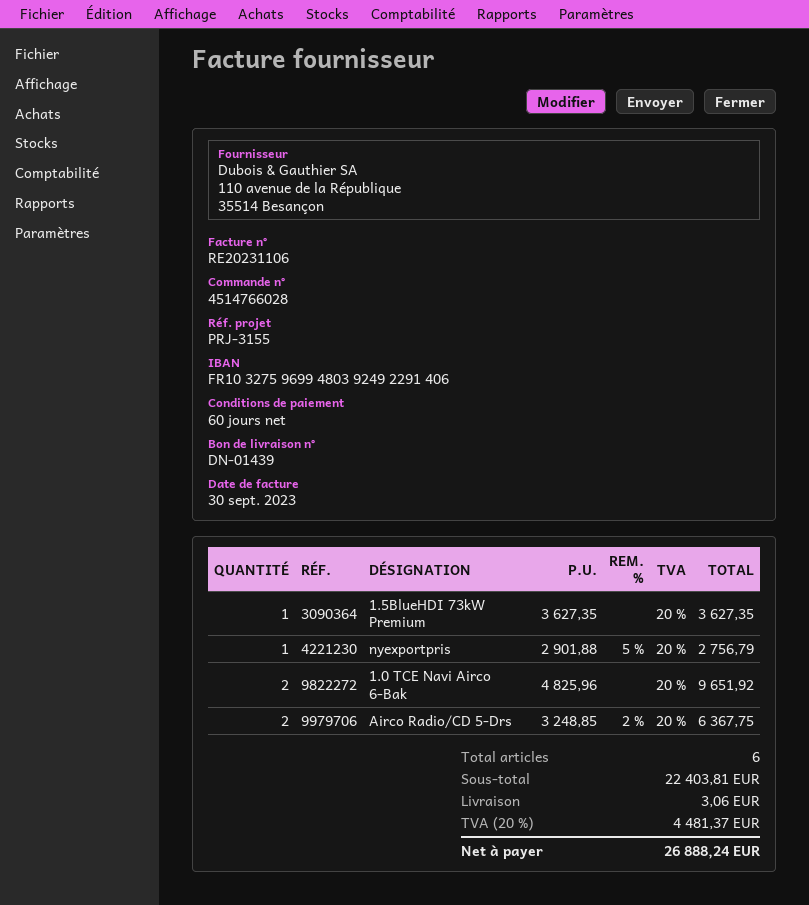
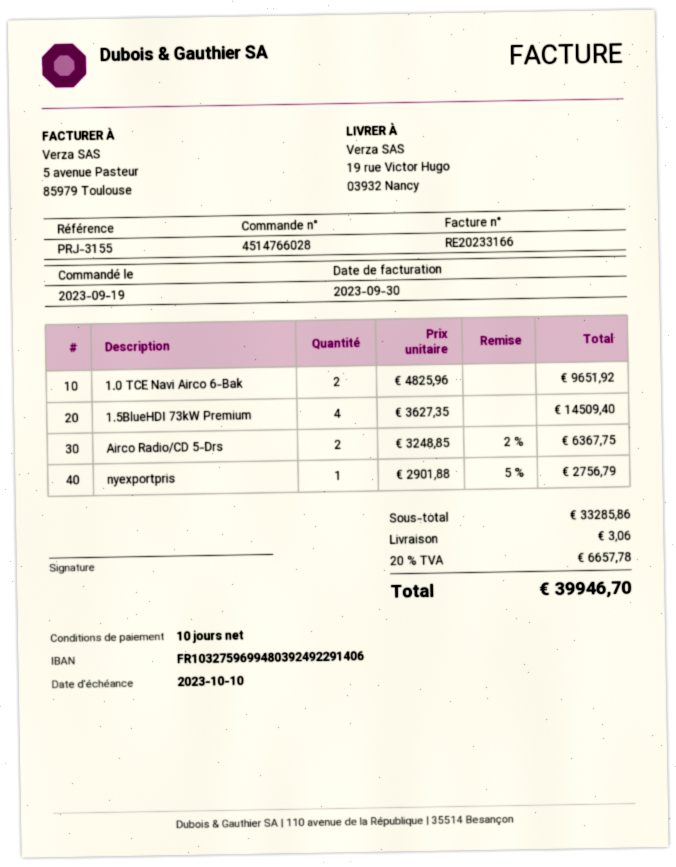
invoice number: RE20231106 -> RE20233166
payment terms: 60 days -> 10 days
1.5BlueHDI 73kW Premium: 1 x 3627.35 = 3627.35 -> 4 x 3627.35 = 14509.40
subtotal: 22403.81 -> 33285.86
tax: 20% = 4481.37 -> 20% = 6657.78
total: 26888.24 -> 39946.70

